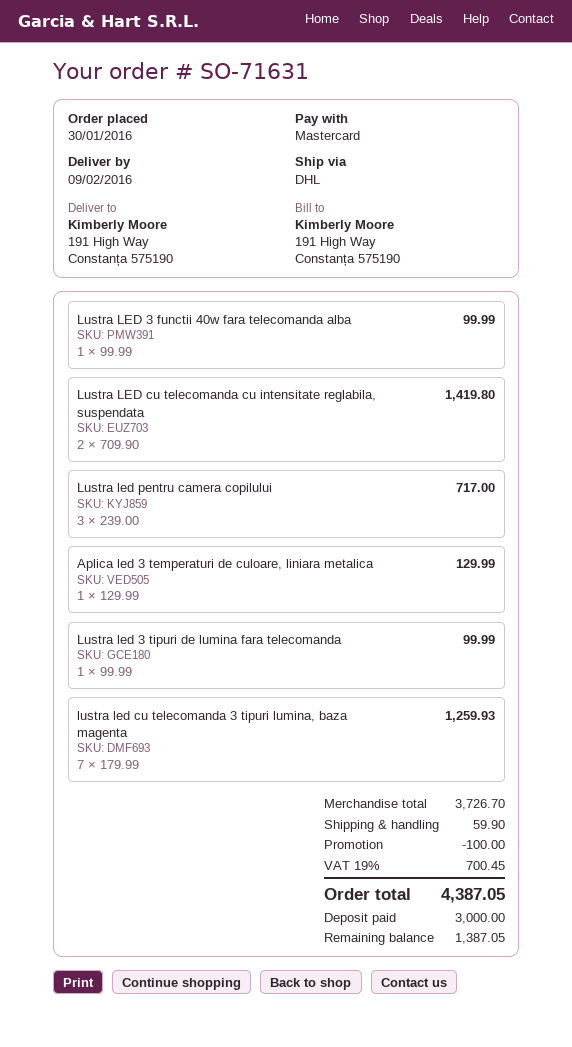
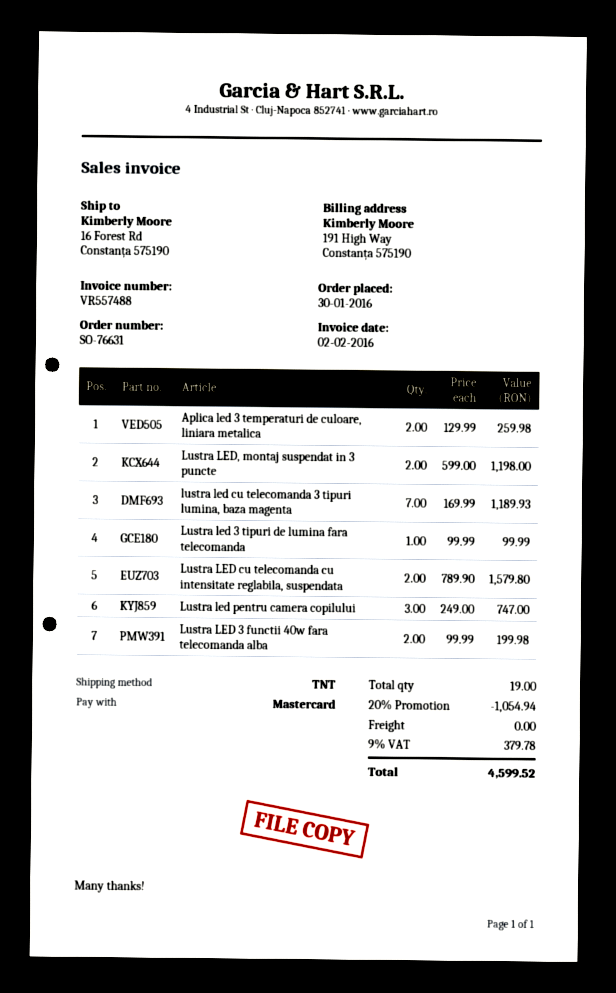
order number: SO-71631 -> SO-76631
shipping method: DHL -> TNT
ship to: 191 High Way, Constanța 575190 -> 16 Forest Rd, Constanța 575190
Lustra LED 3 functii 40w fara telecomanda alba: 1 x 99.99 = 99.99 -> 2 x 99.99 = 199.98
Lustra LED cu telecomanda cu intensitate reglabila, suspendata: 2 x 709.90 = 1419.80 -> 2 x 789.90 = 1579.80
Lustra led pentru camera copilului: 3 x 239.00 = 717.00 -> 3 x 249.00 = 747.00
Aplica led 3 temperaturi de culoare, liniara metalica: 1 x 129.99 = 129.99 -> 2 x 129.99 = 259.98
lustra led cu telecomanda 3 tipuri lumina, baza magenta: 7 x 179.99 = 1259.93 -> 7 x 169.99 = 1189.93
Lustra LED, montaj suspendat in 3 puncte: none -> 2 x 599.00 = 1198.00
discount: 100.00 -> 1054.94
shipping: 59.90 -> 0.00
tax: 19% = 700.45 -> 9% = 379.78
total: 4387.05 -> 4599.52

